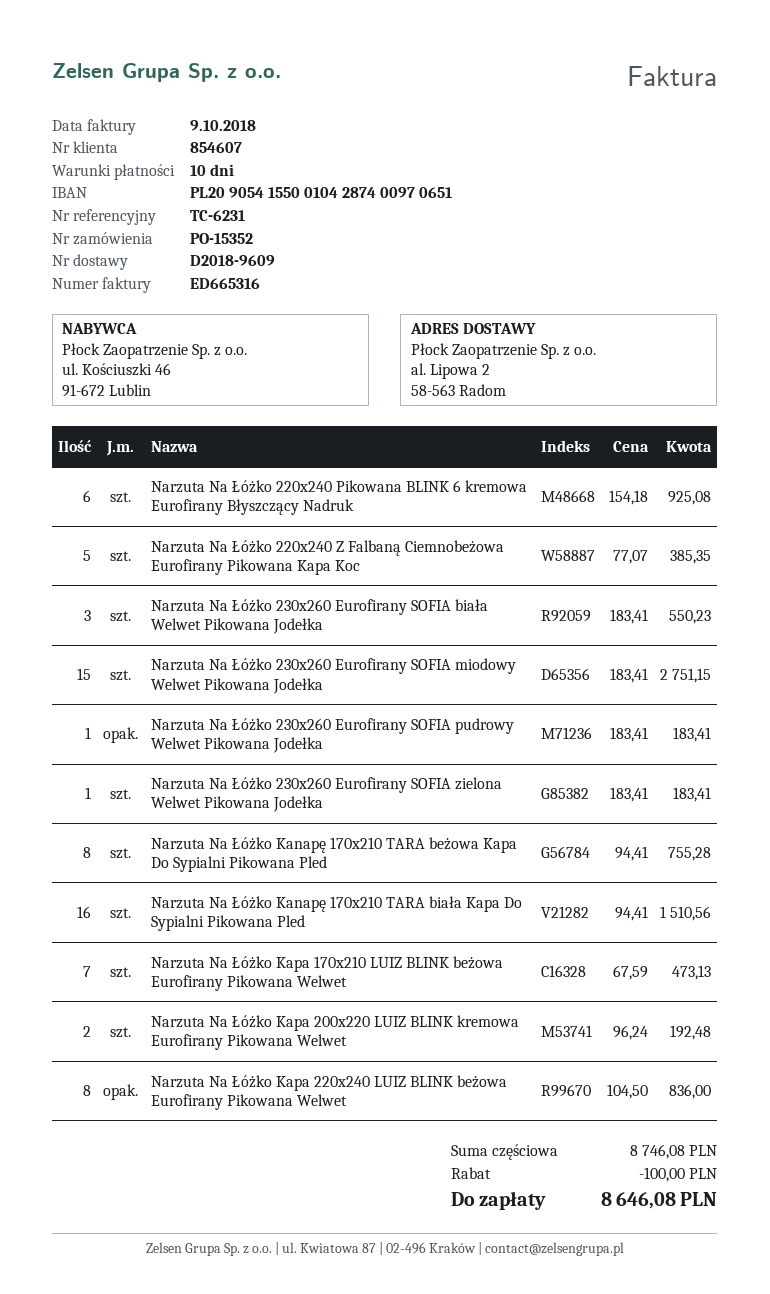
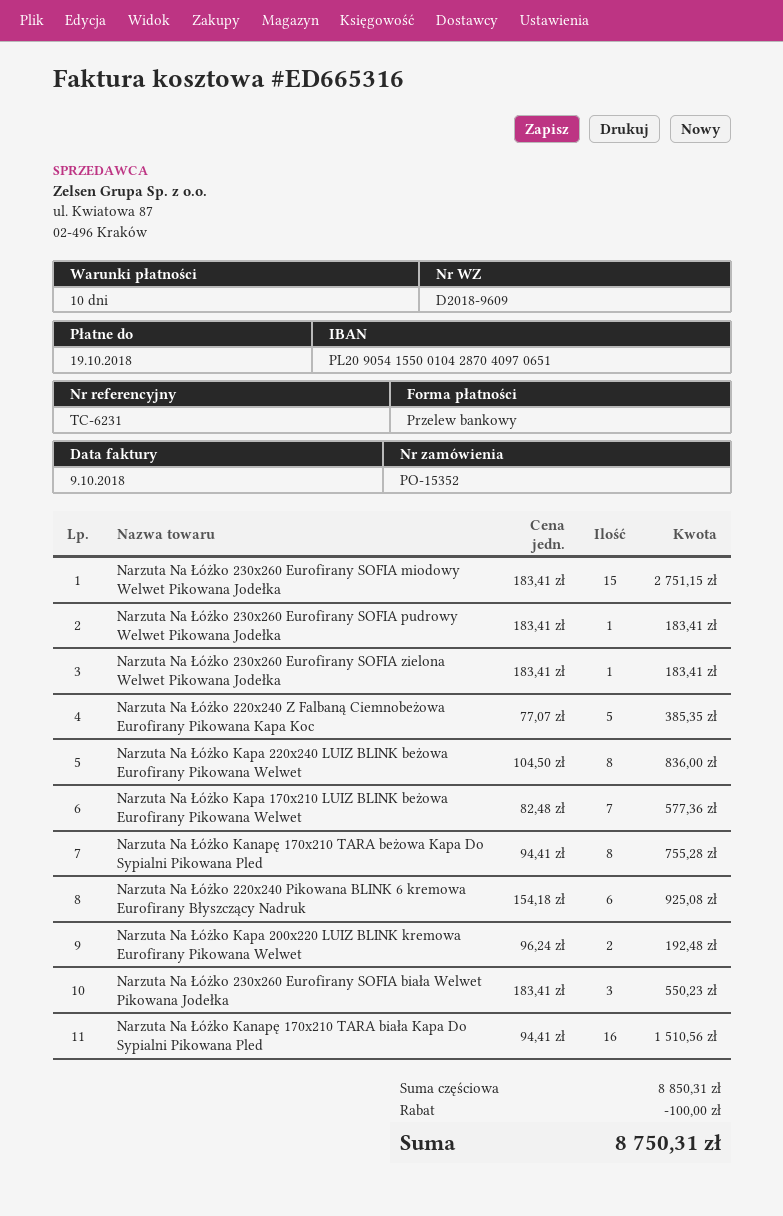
bank account: PL20905415500104287400970651 -> PL20905415500104287040970651
Narzuta Na Łóżko Kapa 170x210 LUIZ BLINK beżowa Eurofirany Pikowana Welwet: 7 x 67.59 = 473.13 -> 7 x 82.48 = 577.36
subtotal: 8746.08 -> 8850.31
total: 8646.08 -> 8750.31

